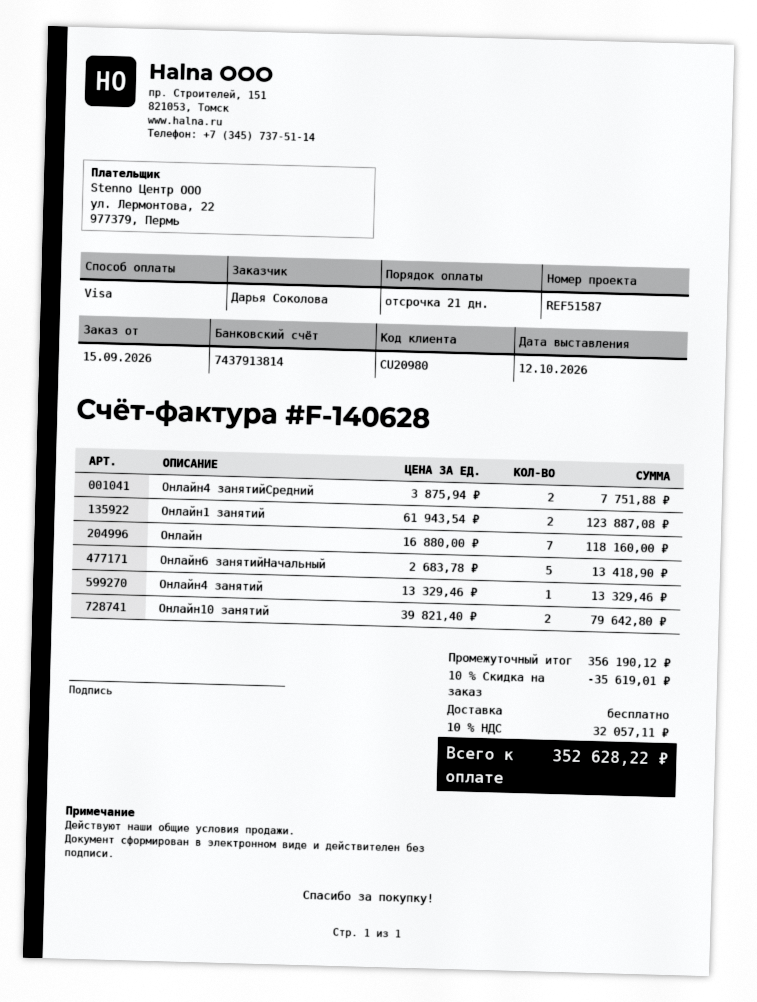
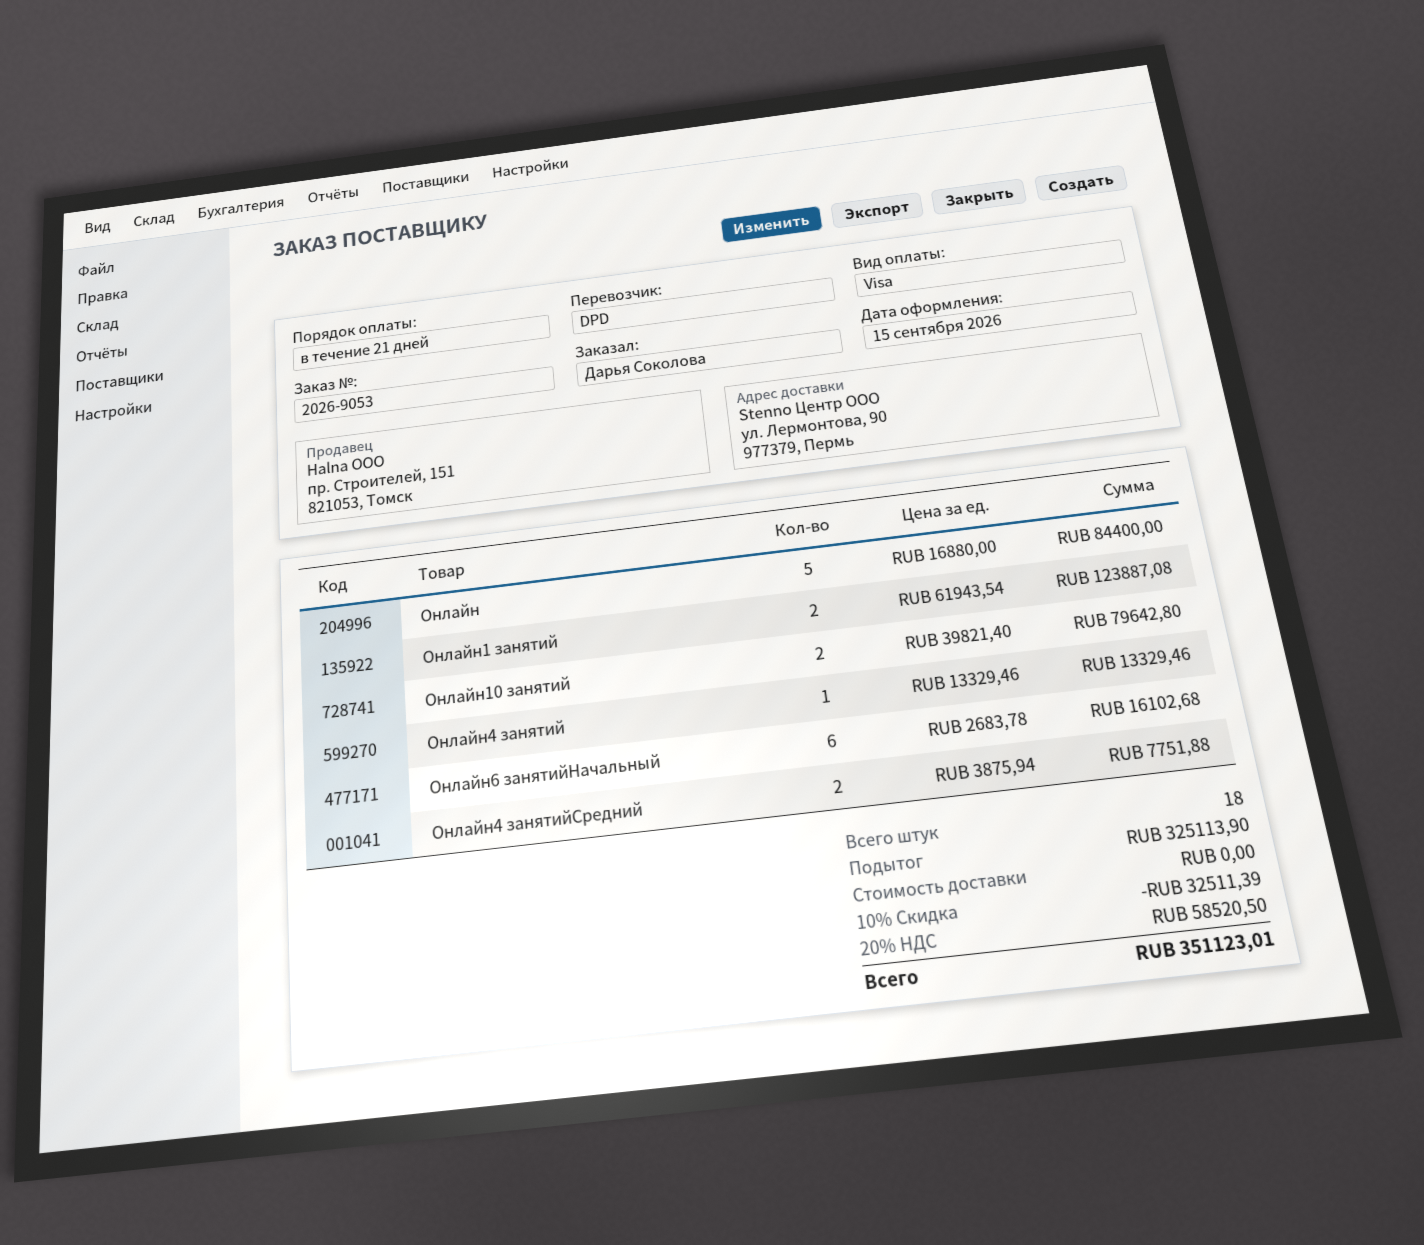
Онлайн: 7 x 16880.00 = 118160.00 -> 5 x 16880.00 = 84400.00
Онлайн6 занятийНачальный: 5 x 2683.78 = 13418.90 -> 6 x 2683.78 = 16102.68
subtotal: 356190.12 -> 325113.90
discount: 10% = 35619.01 -> 10% = 32511.39
tax: 10% = 32057.11 -> 20% = 58520.50
total: 352628.22 -> 351123.01

